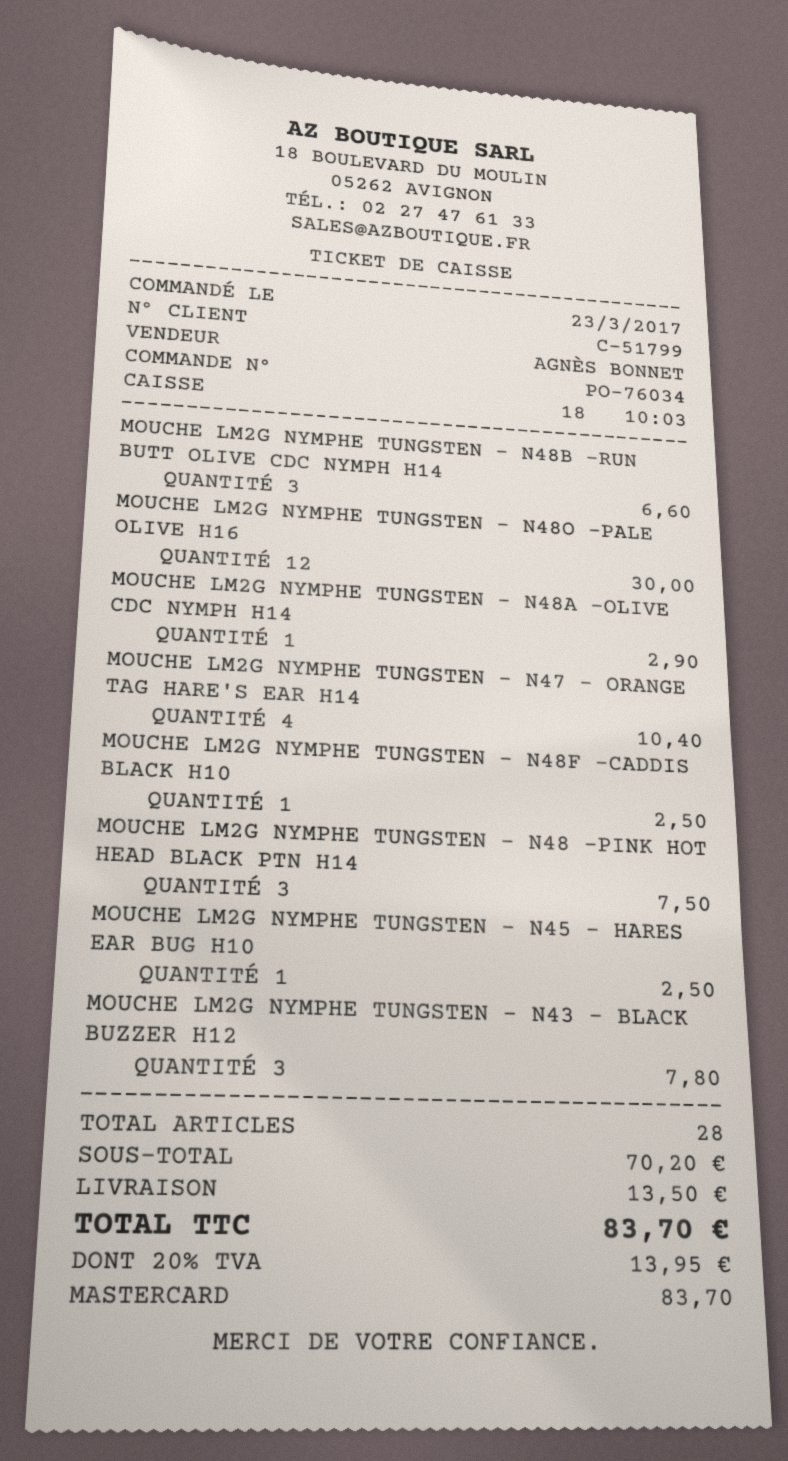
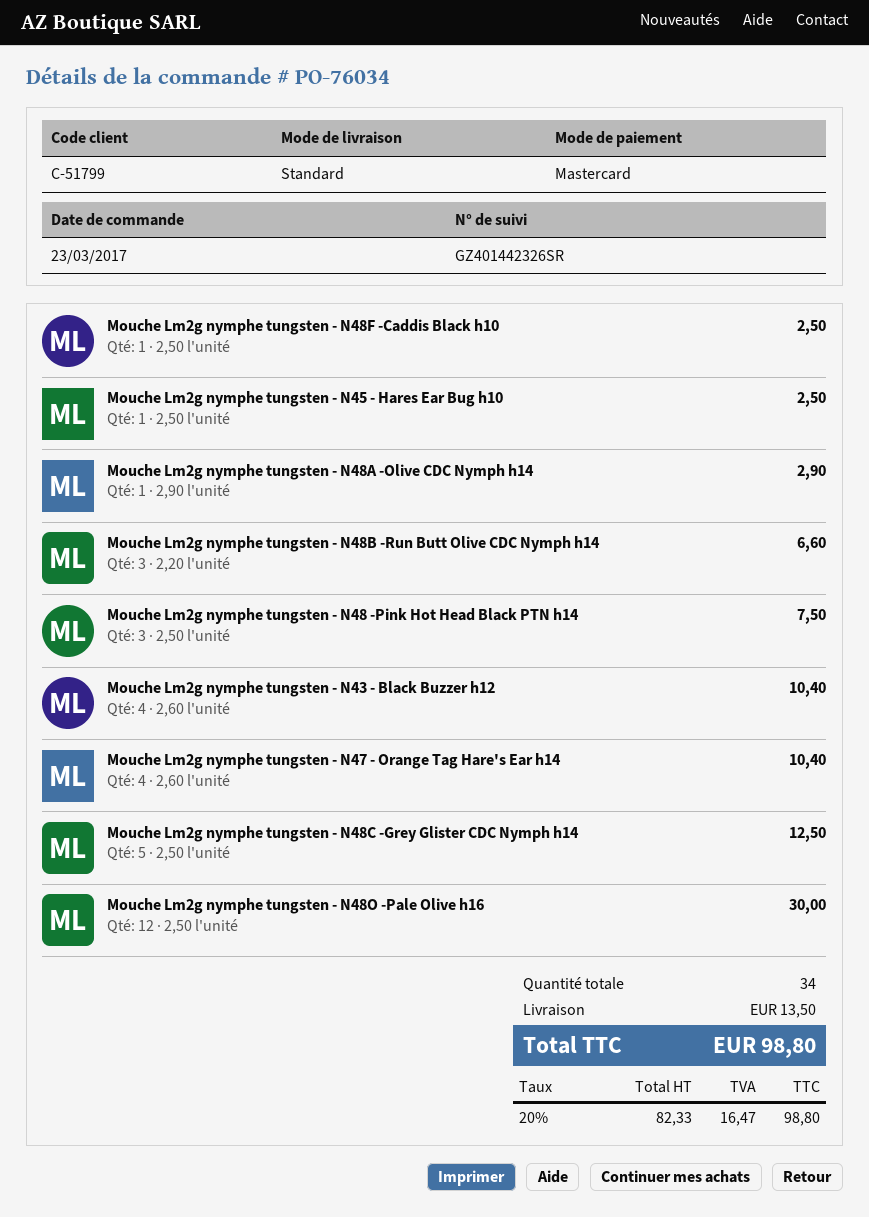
MOUCHE LM2G NYMPHE TUNGSTEN - N43 - BLACK BUZZER H12: 3 for 7.80 -> 4 for 10.40
Mouche Lm2g nymphe tungsten - N48C -Grey Glister CDC Nymph h14: none -> 5 for 12.50
total quantity: 28 -> 34
tax: 20% = 13.95 -> 20% = 16.47
total: 83.70 -> 98.80

